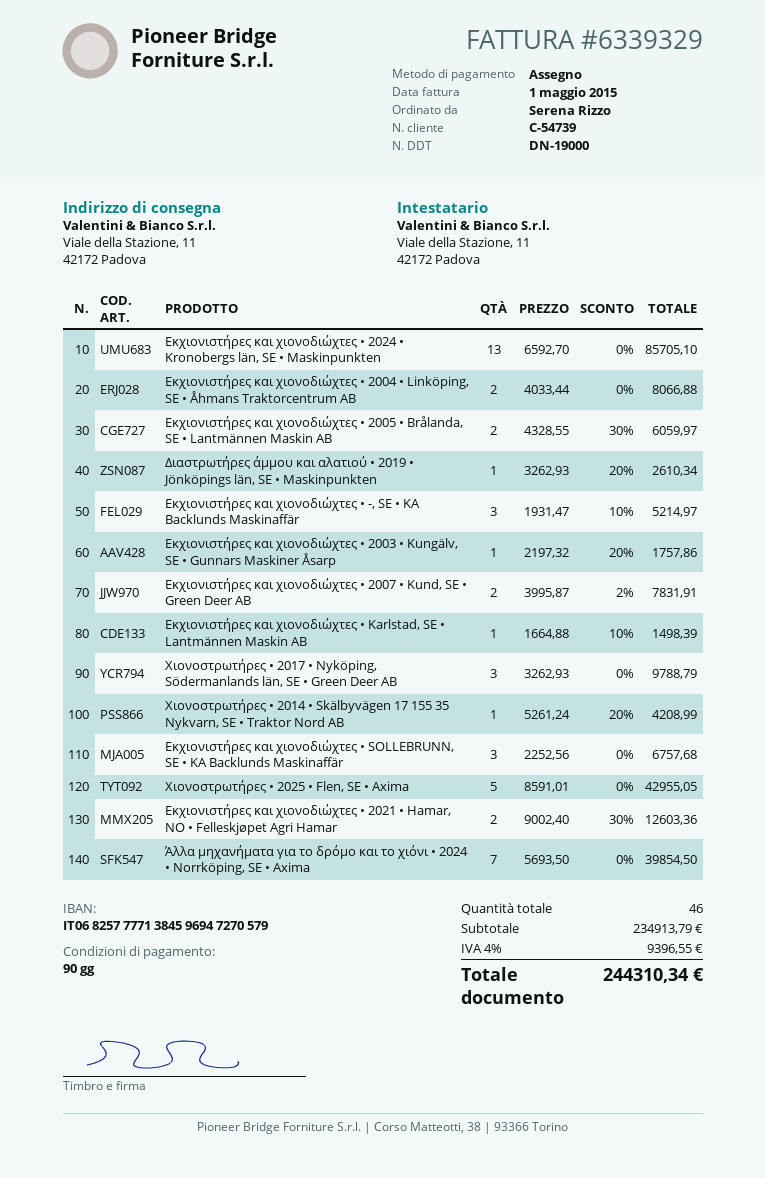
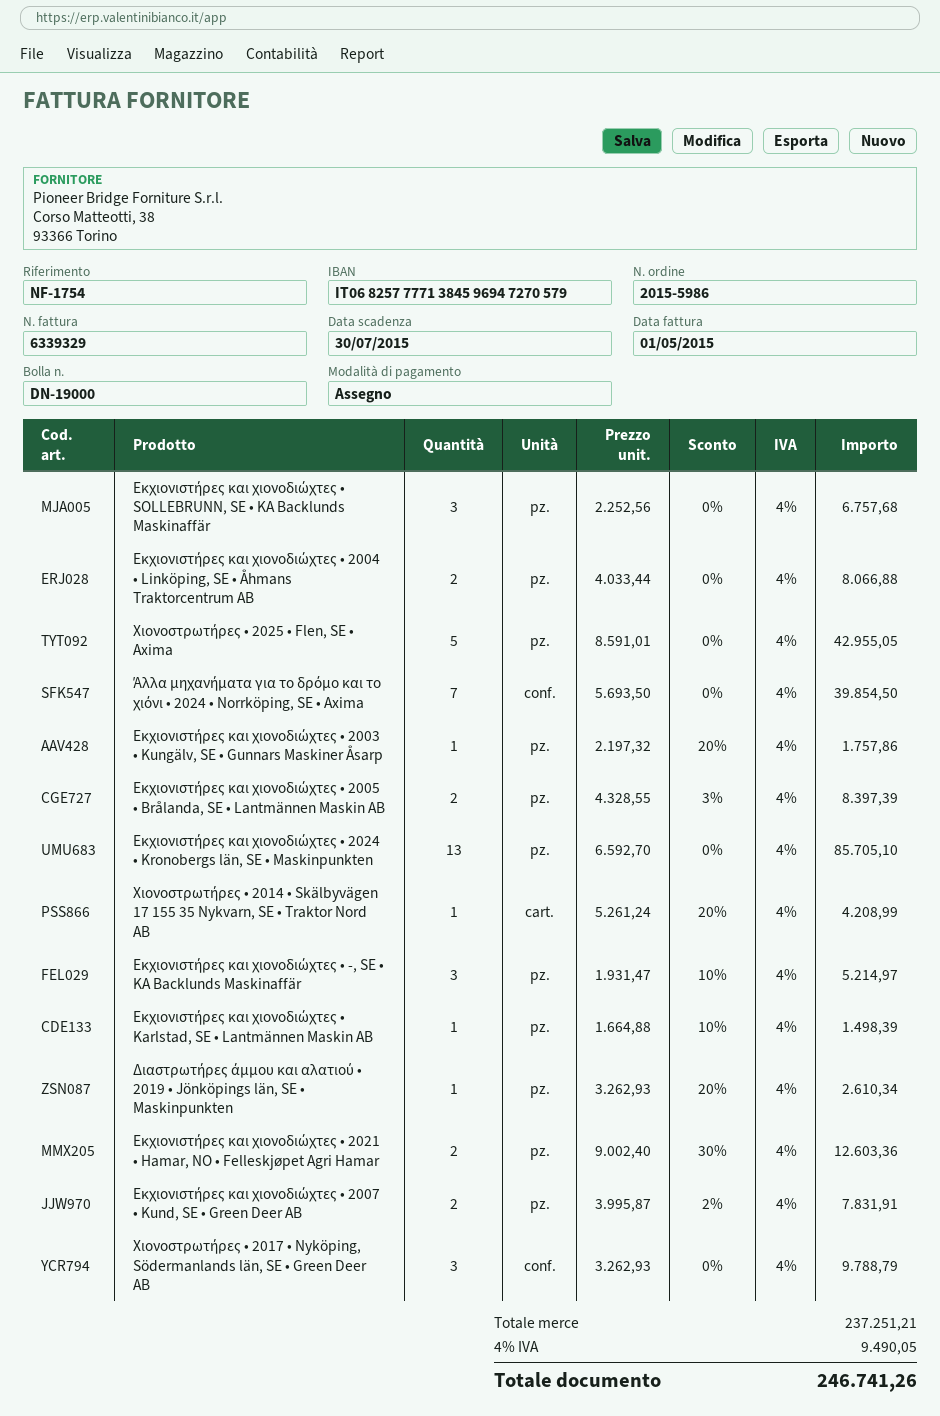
Εκχιονιστήρες και χιονοδιώχτες • 2005 • Brålanda, SE • Lantmännen Maskin AB: 2 x 4328.55 - 30% = 6059.97 -> 2 x 4328.55 - 3% = 8397.39
subtotal: 234913.79 -> 237251.21
tax: 4% = 9396.55 -> 4% = 9490.05
total: 244310.34 -> 246741.26

